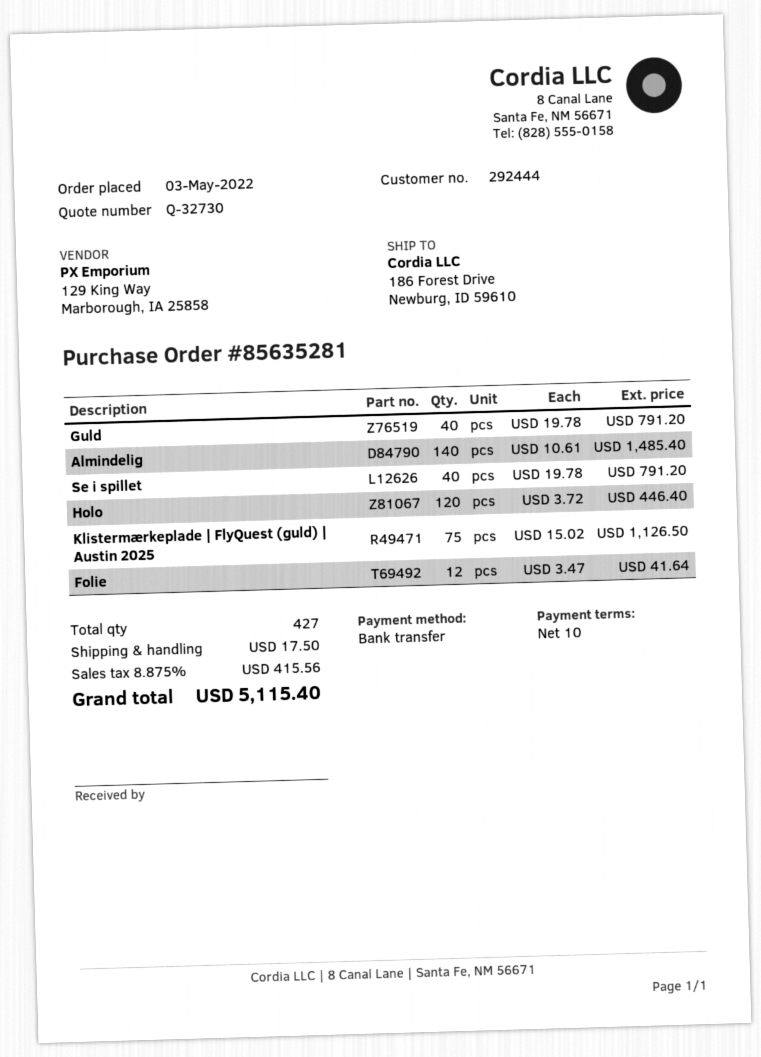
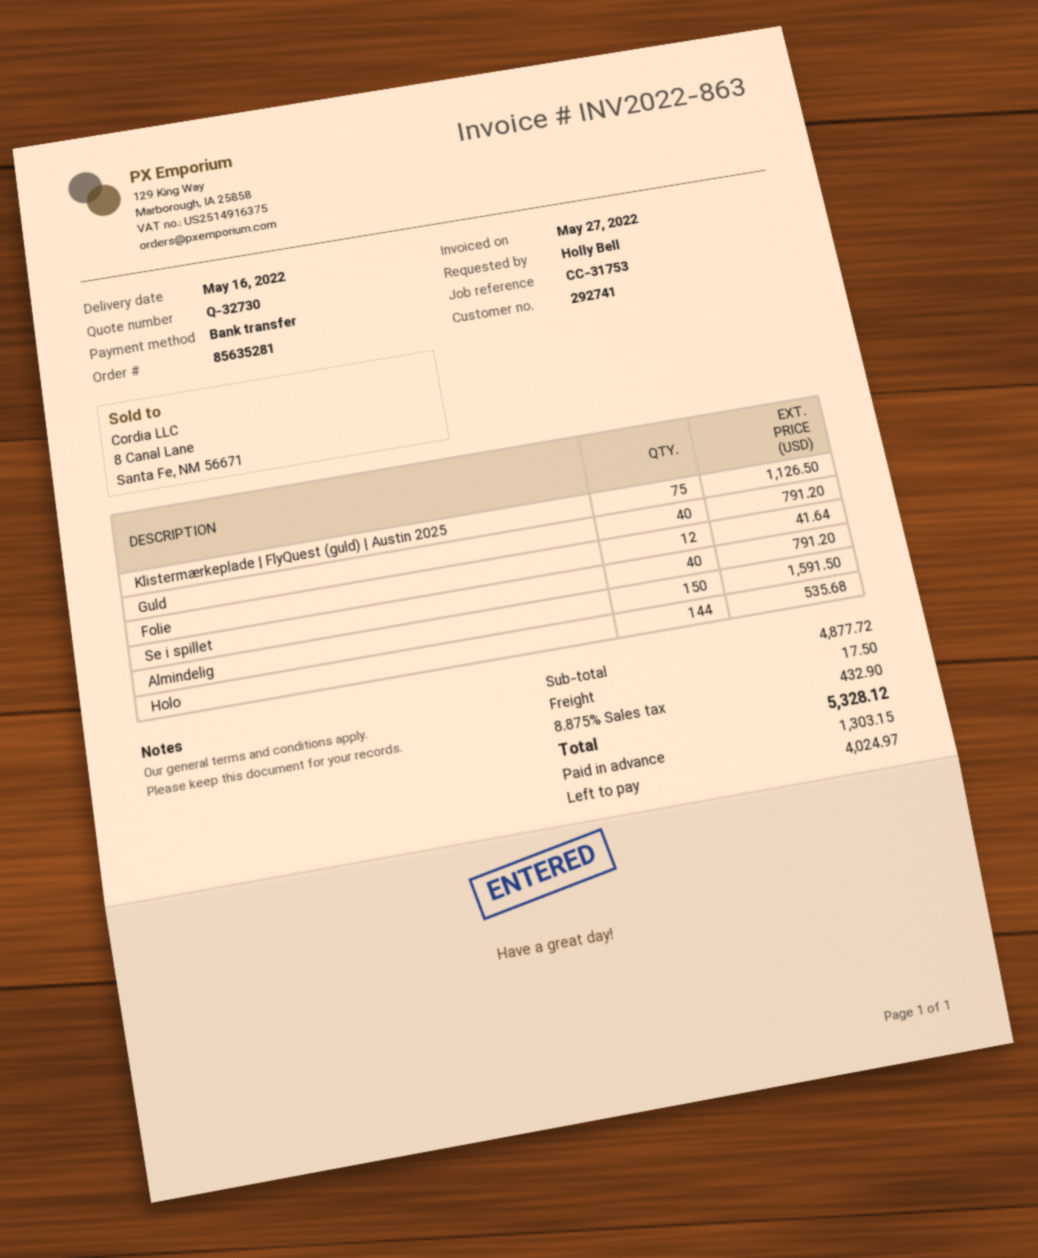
customer number: 292444 -> 292741
Almindelig: 140 for 1485.40 -> 150 for 1591.50
Holo: 120 for 446.40 -> 144 for 535.68
tax: 8.875% = 415.56 -> 8.875% = 432.90
total: 5115.40 -> 5328.12

